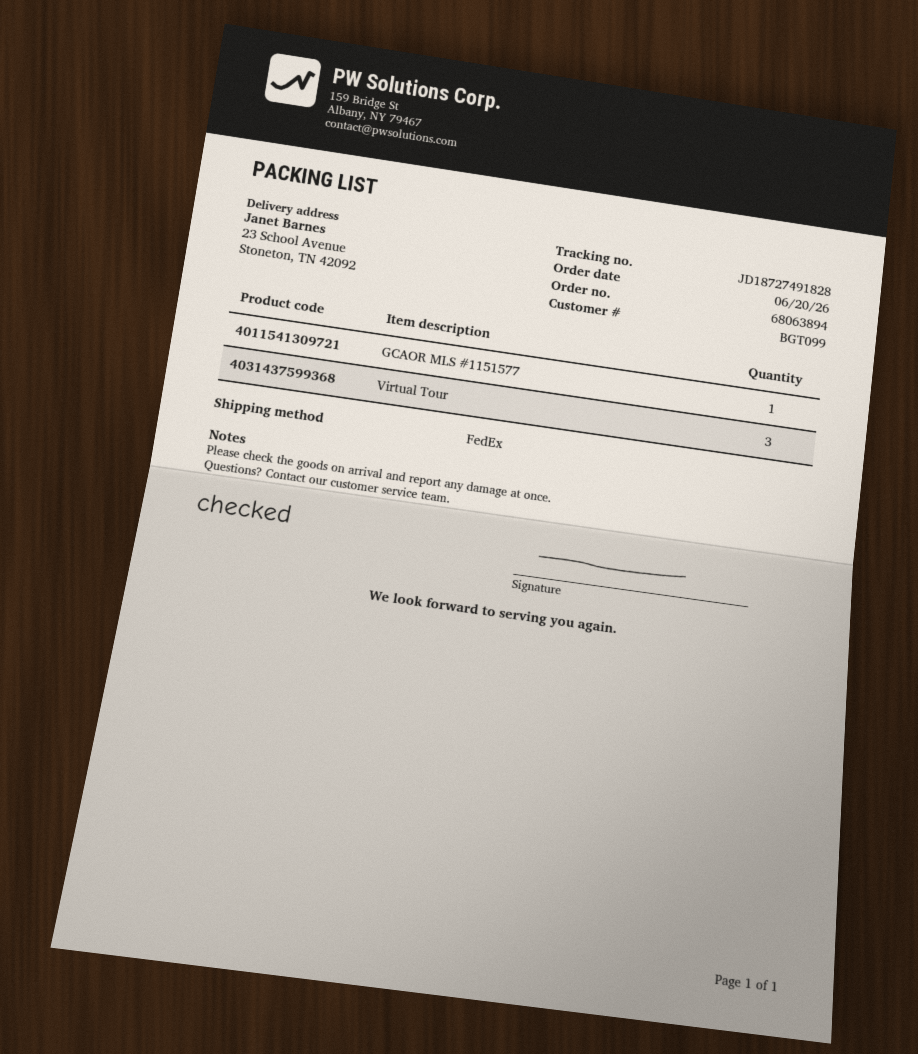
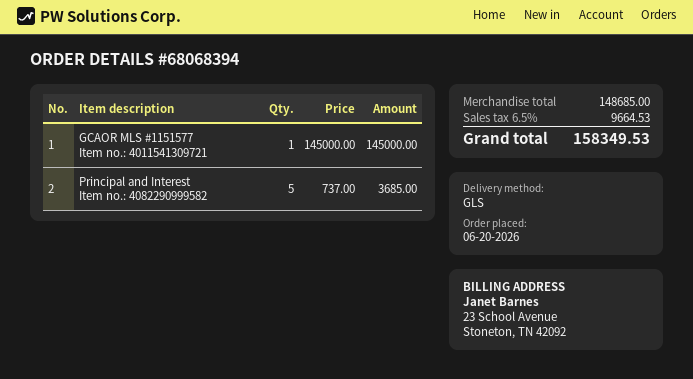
order number: 68063894 -> 68068394
shipping method: FedEx -> GLS
Virtual Tour: 3 -> none
Principal and Interest: none -> 5

